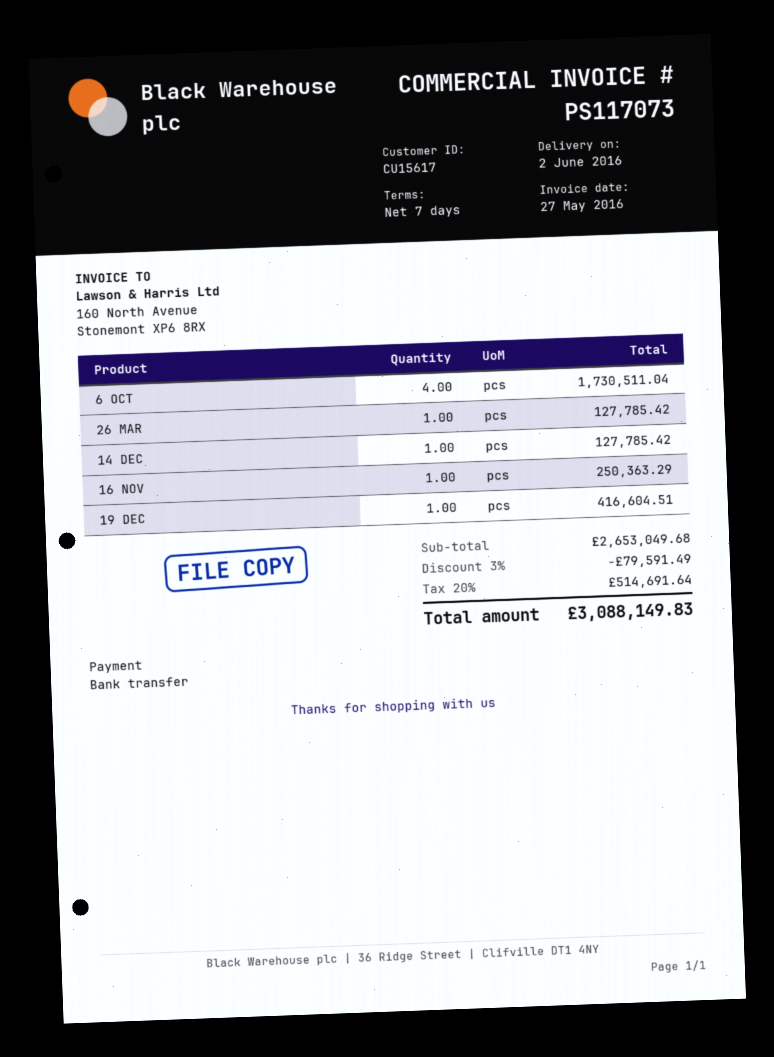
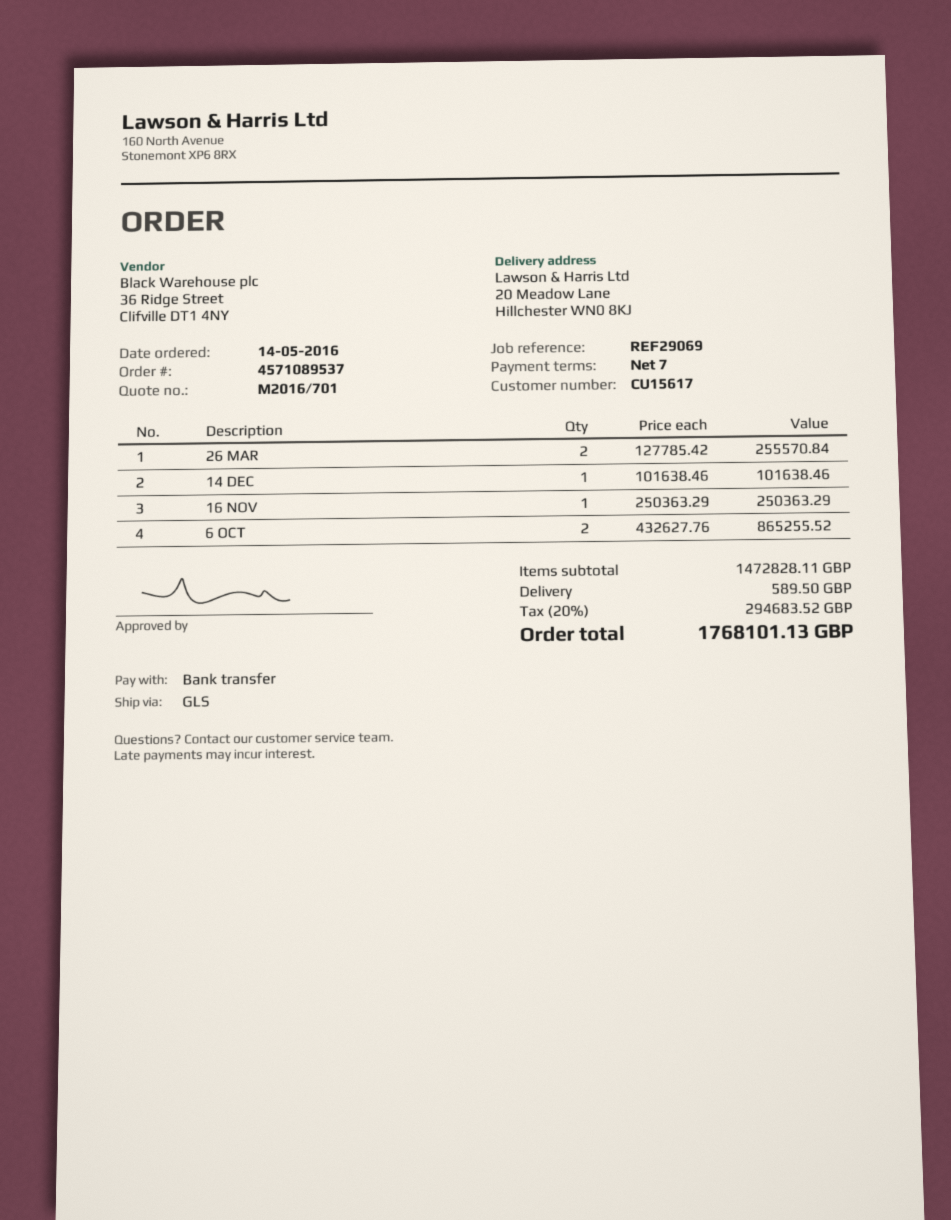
6 OCT: 4 for 1730511.04 -> 2 for 865255.52
26 MAR: 1 for 127785.42 -> 2 for 255570.84
14 DEC: 1 for 127785.42 -> 1 for 101638.46
19 DEC: 1 for 416604.51 -> none
subtotal: 2653049.68 -> 1472828.11
discount: 3% = 79591.49 -> none
shipping: none -> 589.50
tax: 20% = 514691.64 -> 20% = 294683.52
total: 3088149.83 -> 1768101.13

